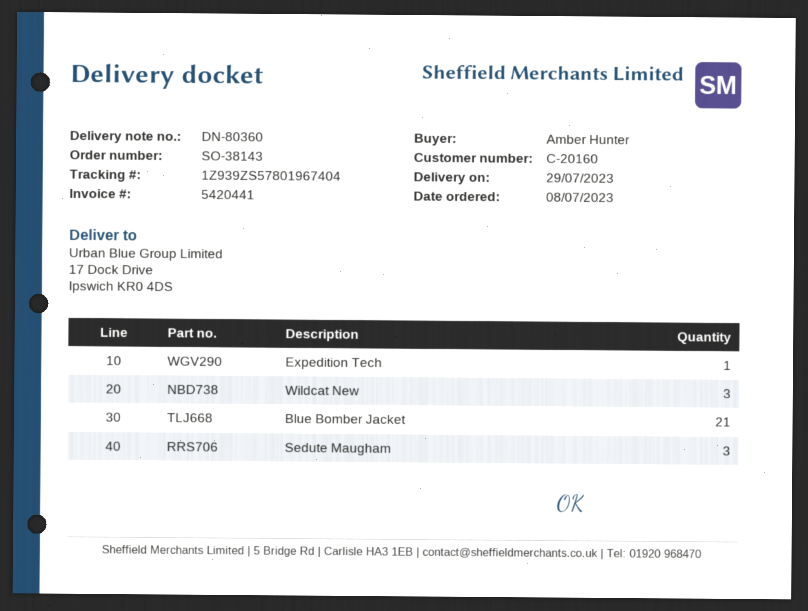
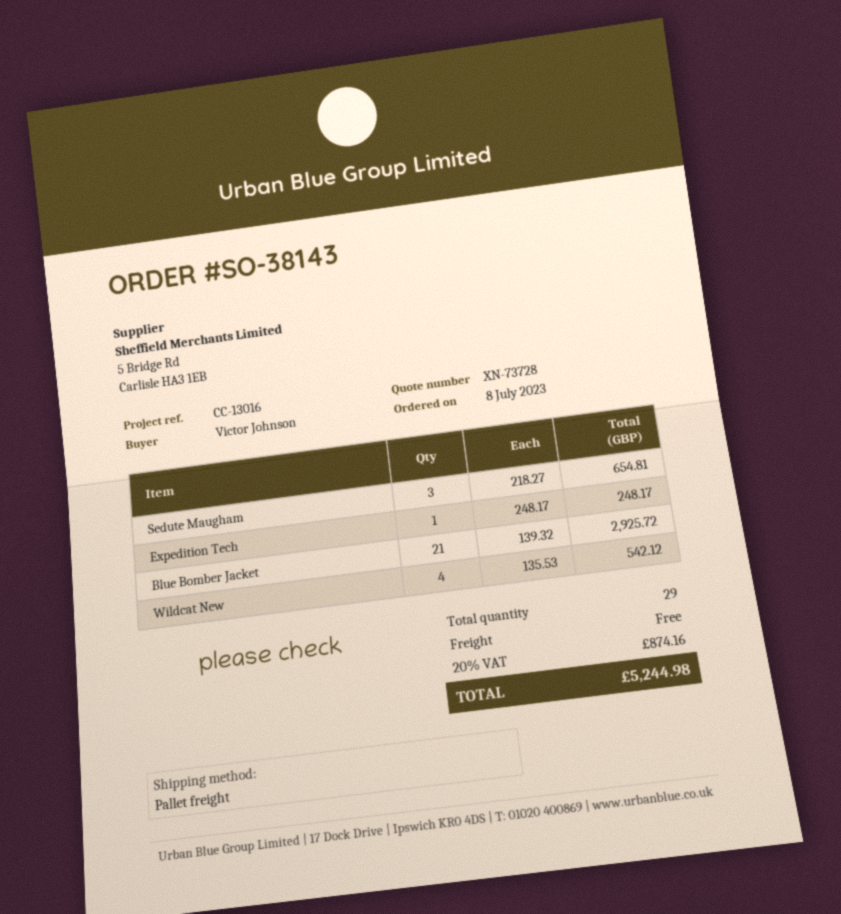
ordered by: Amber Hunter -> Victor Johnson
Wildcat New: 3 -> 4

